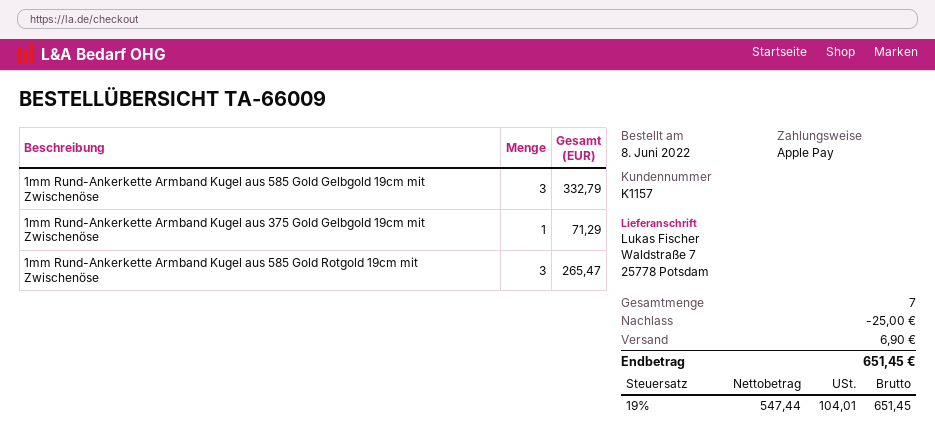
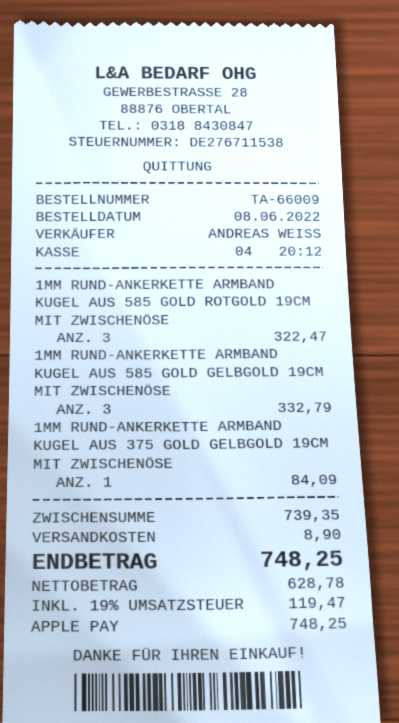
1mm Rund-Ankerkette Armband Kugel aus 375 Gold Gelbgold 19cm mit Zwischenöse: 1 for 71.29 -> 1 for 84.09
1mm Rund-Ankerkette Armband Kugel aus 585 Gold Rotgold 19cm mit Zwischenöse: 3 for 265.47 -> 3 for 322.47
discount: 25.00 -> none
shipping: 6.90 -> 8.90
net: 547.44 -> 628.78
tax: 19% = 104.01 -> 19% = 119.47
total: 651.45 -> 748.25

